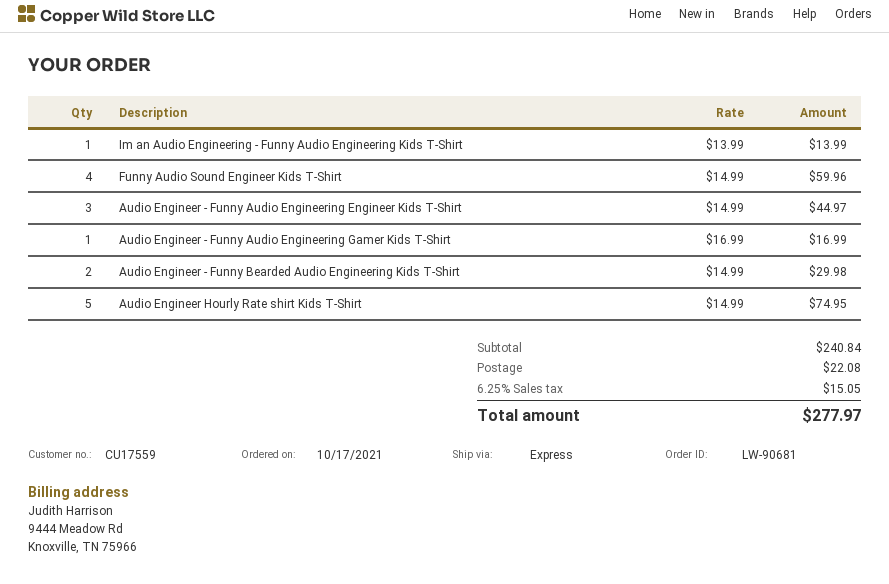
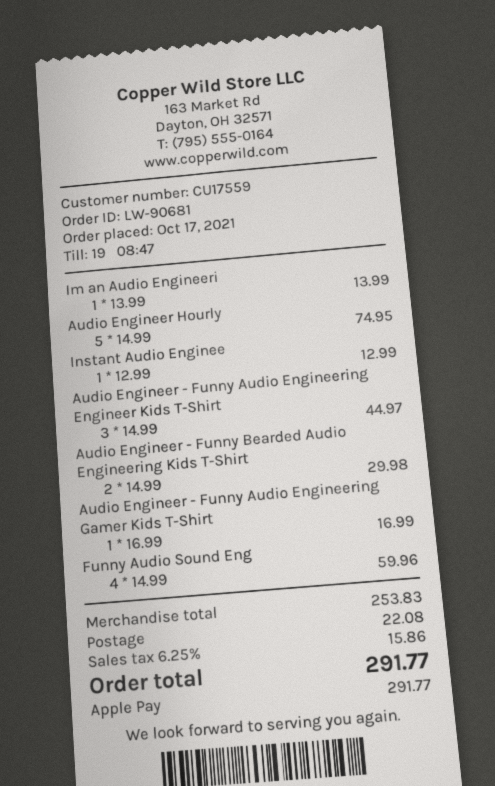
Instant Audio Enginee: none -> 1 x 12.99 = 12.99
subtotal: 240.84 -> 253.83
tax: 6.25% = 15.05 -> 6.25% = 15.86
total: 277.97 -> 291.77

